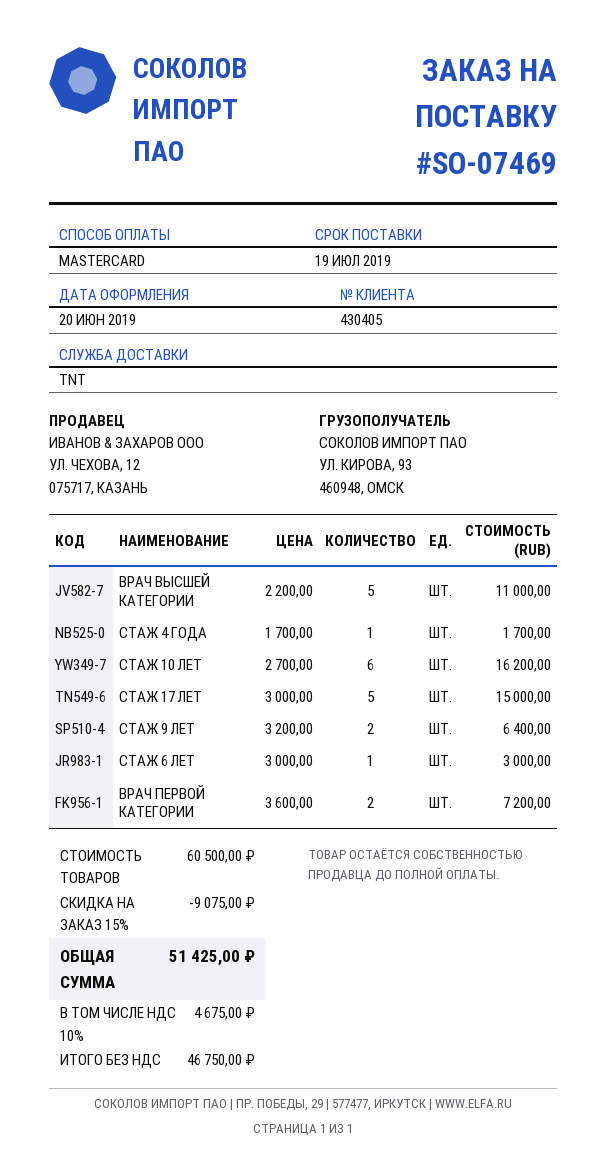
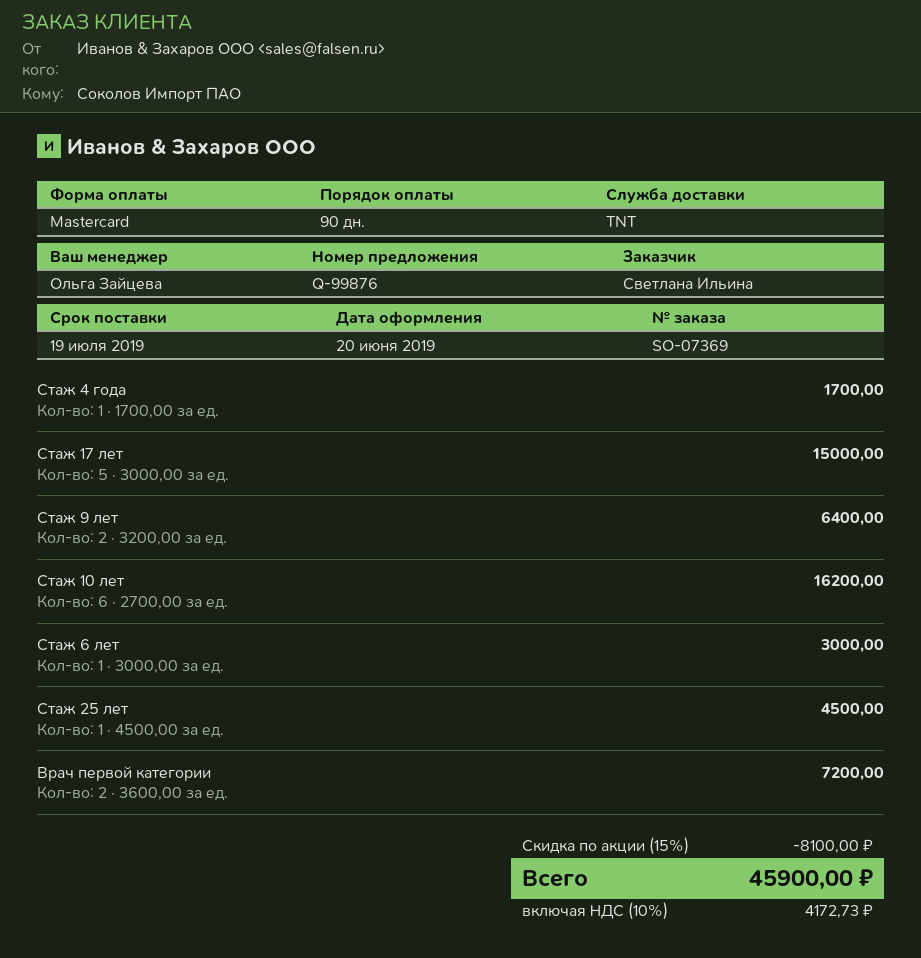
order number: SO-07469 -> SO-07369
ВРАЧ ВЫСШЕЙ КАТЕГОРИИ: 5 x 2200.00 = 11000.00 -> none
Стаж 25 лет: none -> 1 x 4500.00 = 4500.00
discount: 15% = 9075.00 -> 15% = 8100.00
tax: 10% = 4675.00 -> 10% = 4172.73
total: 51425.00 -> 45900.00

